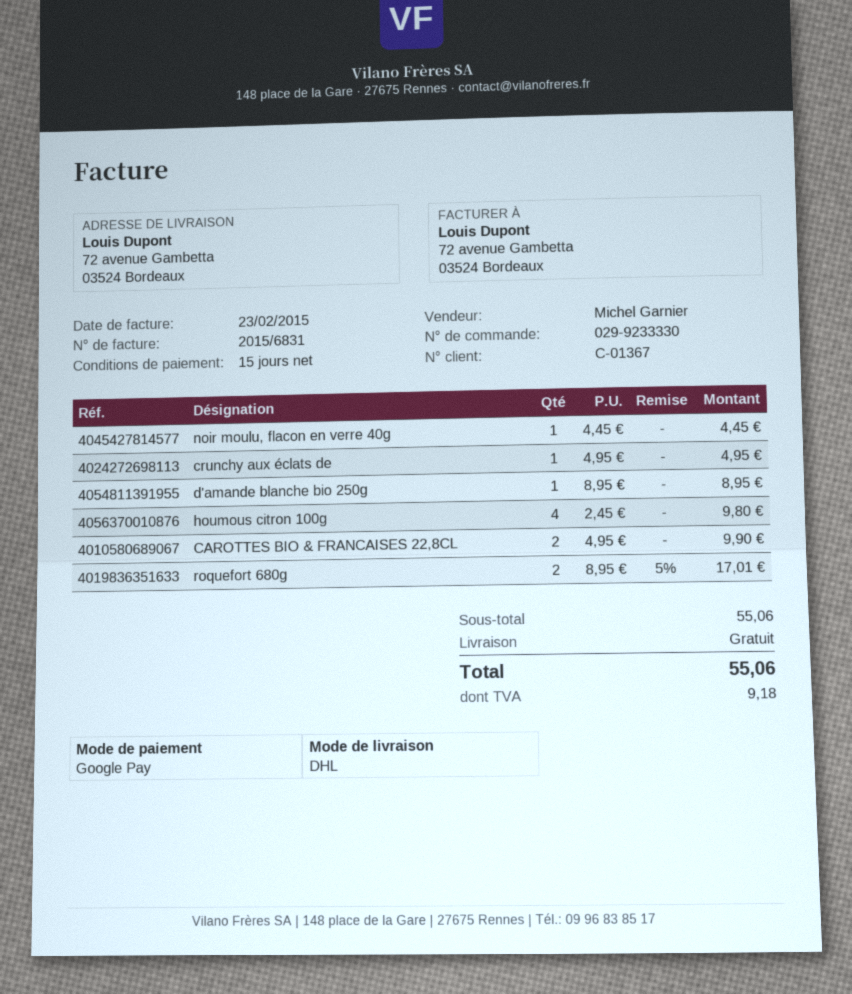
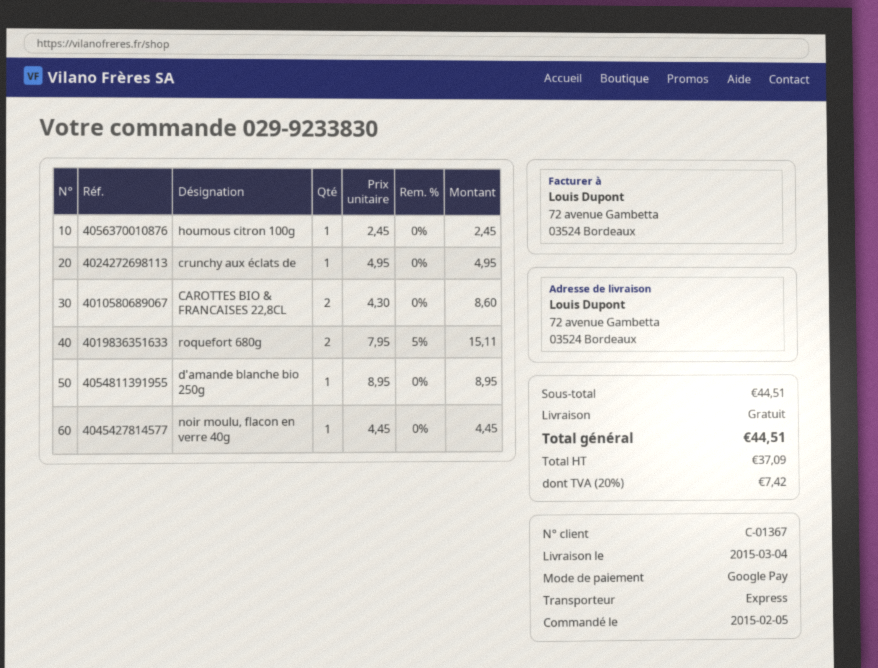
order number: 029-9233330 -> 029-9233830
shipping method: DHL -> express
houmous citron 100g: 4 x 2.45 = 9.80 -> 1 x 2.45 = 2.45
CAROTTES BIO & FRANCAISES 22,8CL: 2 x 4.95 = 9.90 -> 2 x 4.30 = 8.60
roquefort 680g: 2 x 8.95 - 5% = 17.01 -> 2 x 7.95 - 5% = 15.11
subtotal: 55.06 -> 44.51
tax: 9.18 -> 7.42
total: 55.06 -> 44.51

